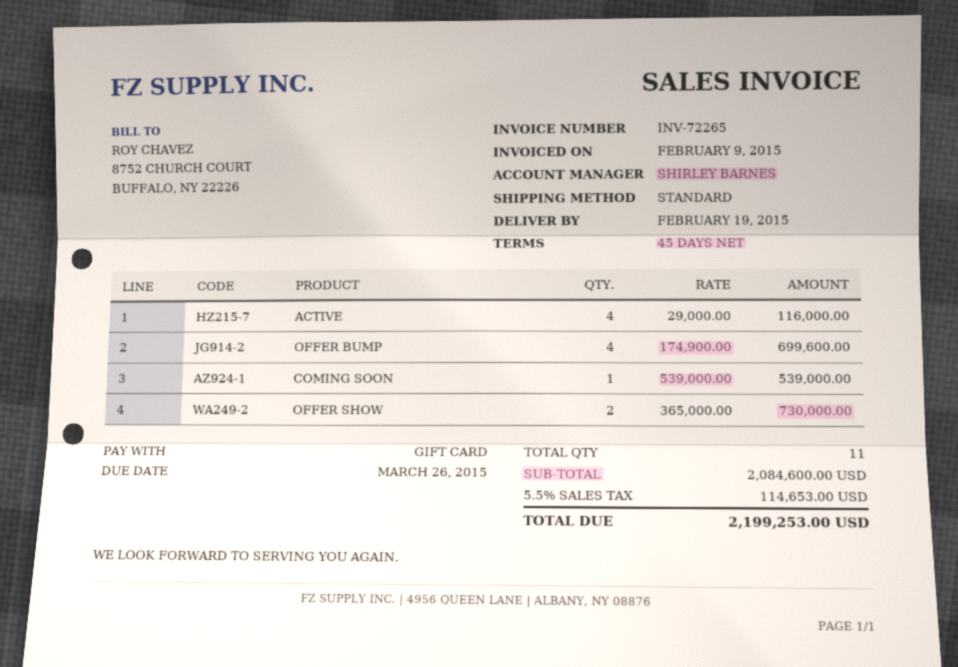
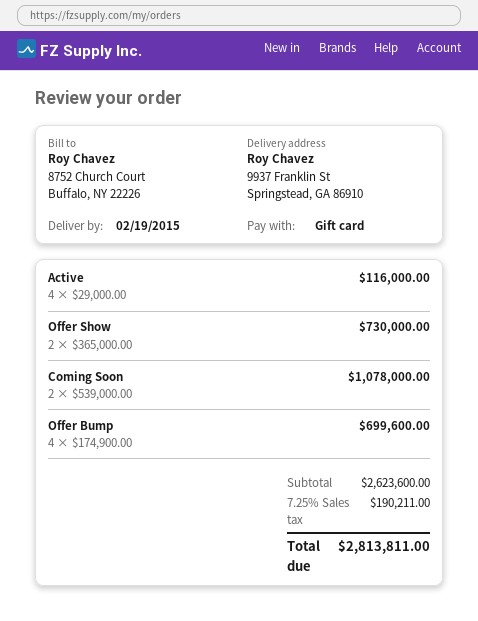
COMING SOON: 1 x 539000.00 = 539000.00 -> 2 x 539000.00 = 1078000.00
subtotal: 2084600.00 -> 2623600.00
tax: 5.5% = 114653.00 -> 7.25% = 190211.00
total: 2199253.00 -> 2813811.00

